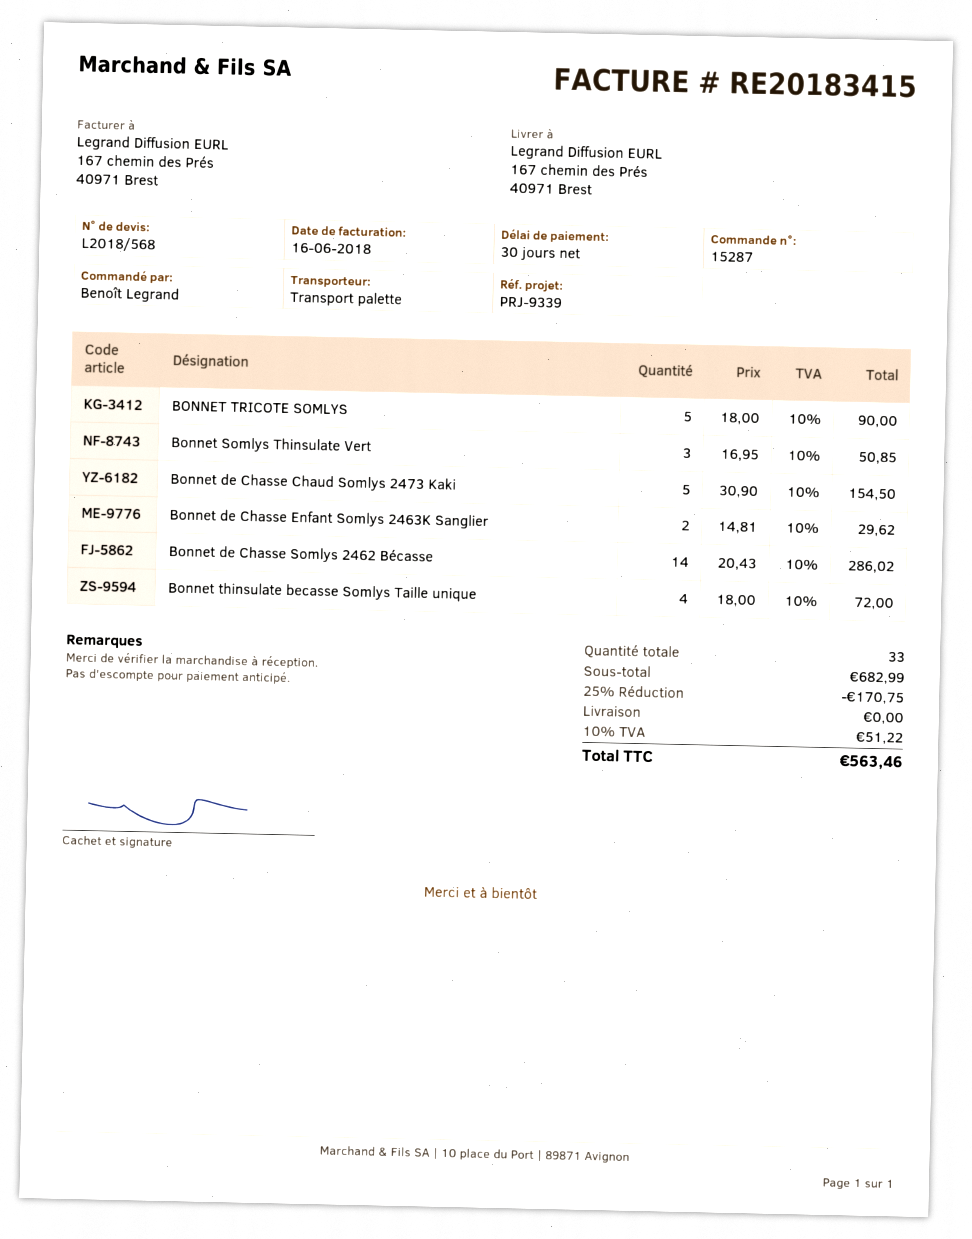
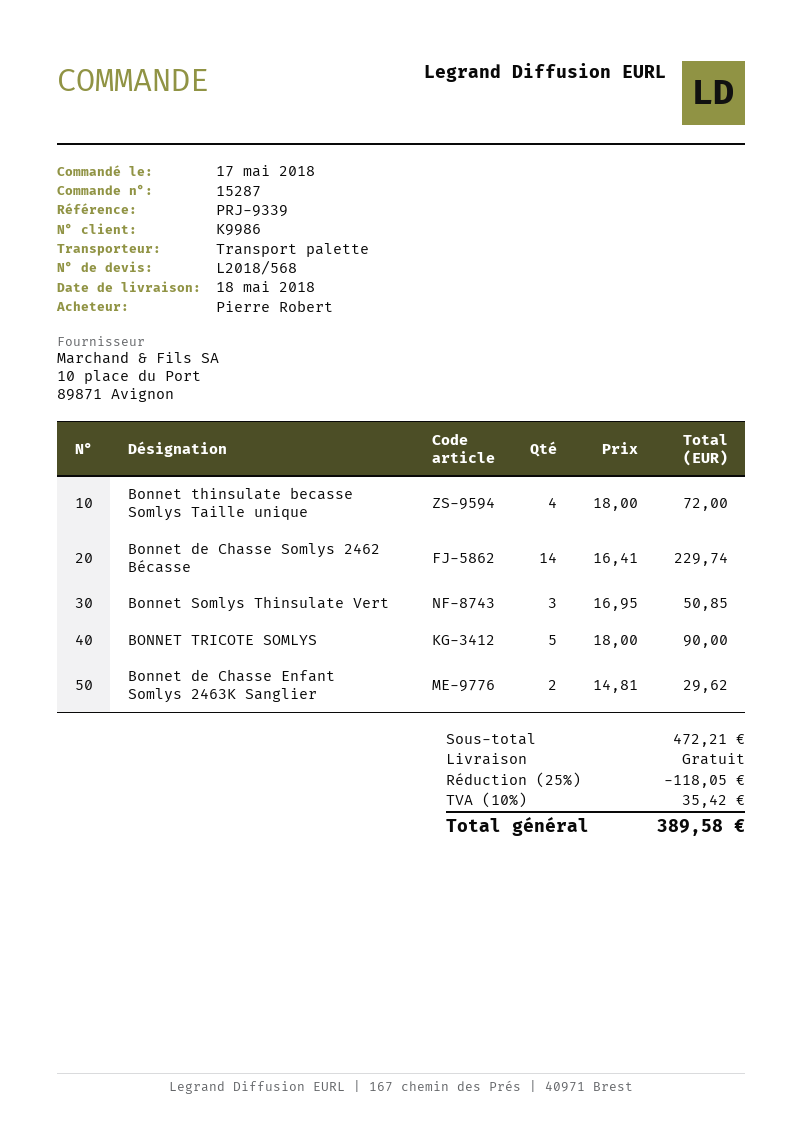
ordered by: Benoît Legrand -> Pierre Robert
Bonnet de Chasse Chaud Somlys 2473 Kaki: 5 x 30.90 = 154.50 -> none
Bonnet de Chasse Somlys 2462 Bécasse: 14 x 20.43 = 286.02 -> 14 x 16.41 = 229.74
subtotal: 682.99 -> 472.21
discount: 25% = 170.75 -> 25% = 118.05
tax: 10% = 51.22 -> 10% = 35.42
total: 563.46 -> 389.58

